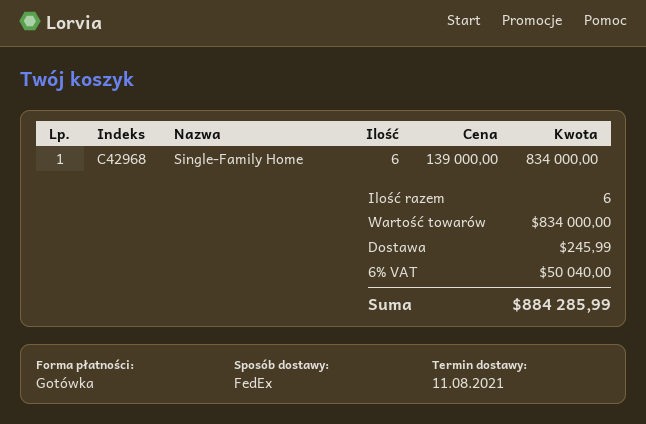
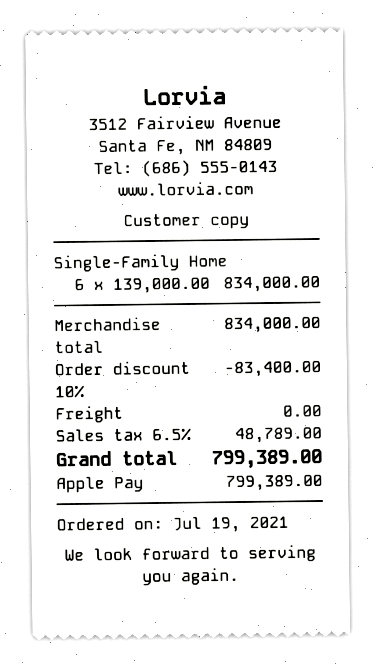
payment method: cash -> Apple Pay
discount: none -> 10% = 83400.00
shipping: 245.99 -> 0.00
tax: 6% = 50040.00 -> 6.5% = 48789.00
total: 884285.99 -> 799389.00

